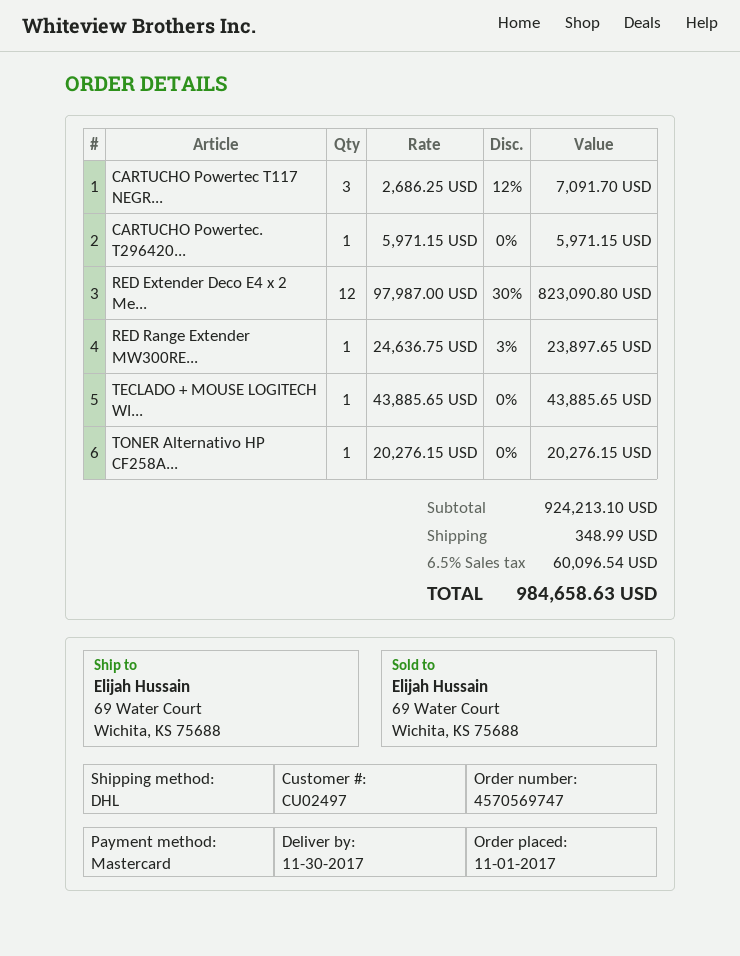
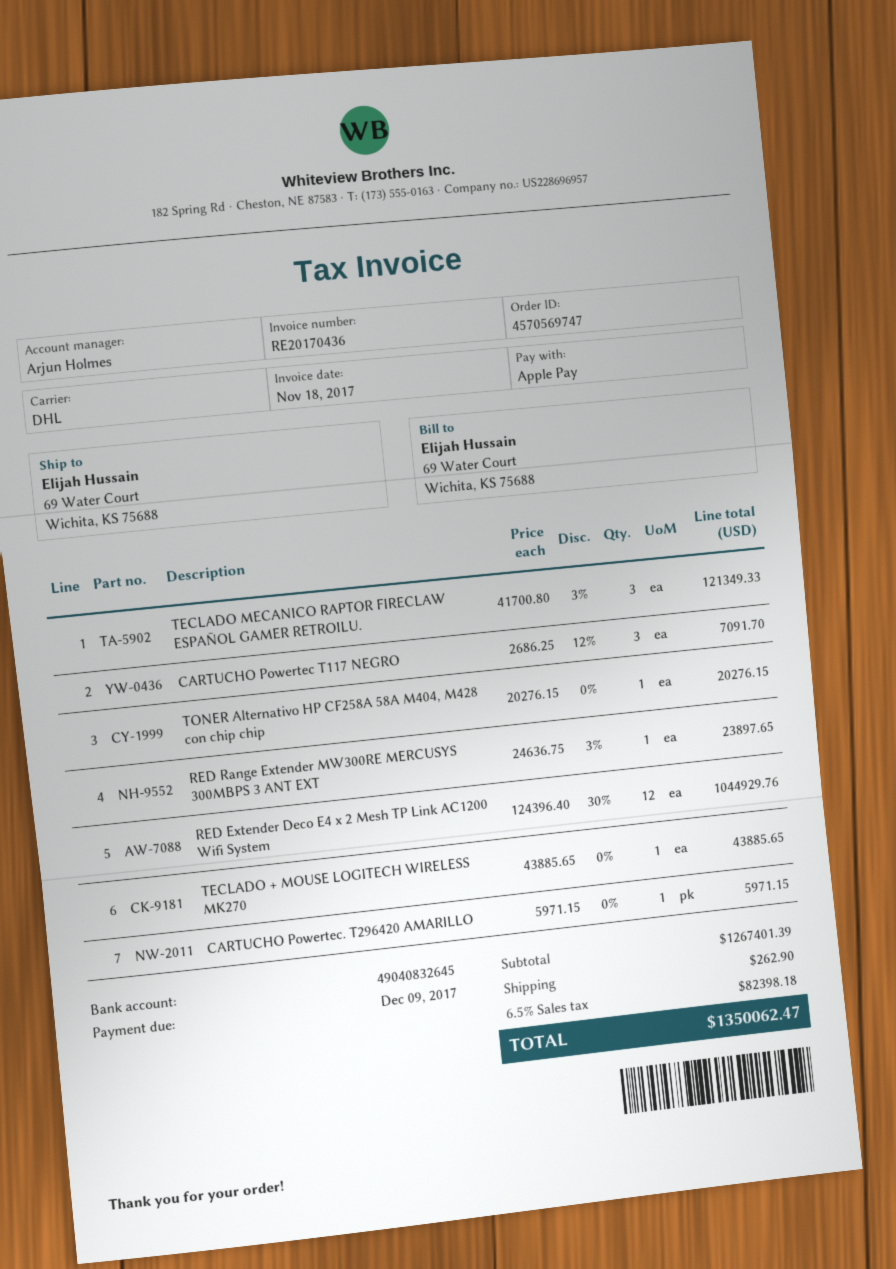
payment method: Mastercard -> Apple Pay
RED Extender Deco E4 x 2 Me...: 12 x 97987.00 - 30% = 823090.80 -> 12 x 124396.40 - 30% = 1044929.76
TECLADO MECANICO RAPTOR FIRECLAW ESPAÑOL GAMER RETROILU.: none -> 3 x 41700.80 - 3% = 121349.33
subtotal: 924213.10 -> 1267401.39
shipping: 348.99 -> 262.90
tax: 6.5% = 60096.54 -> 6.5% = 82398.18
total: 984658.63 -> 1350062.47

